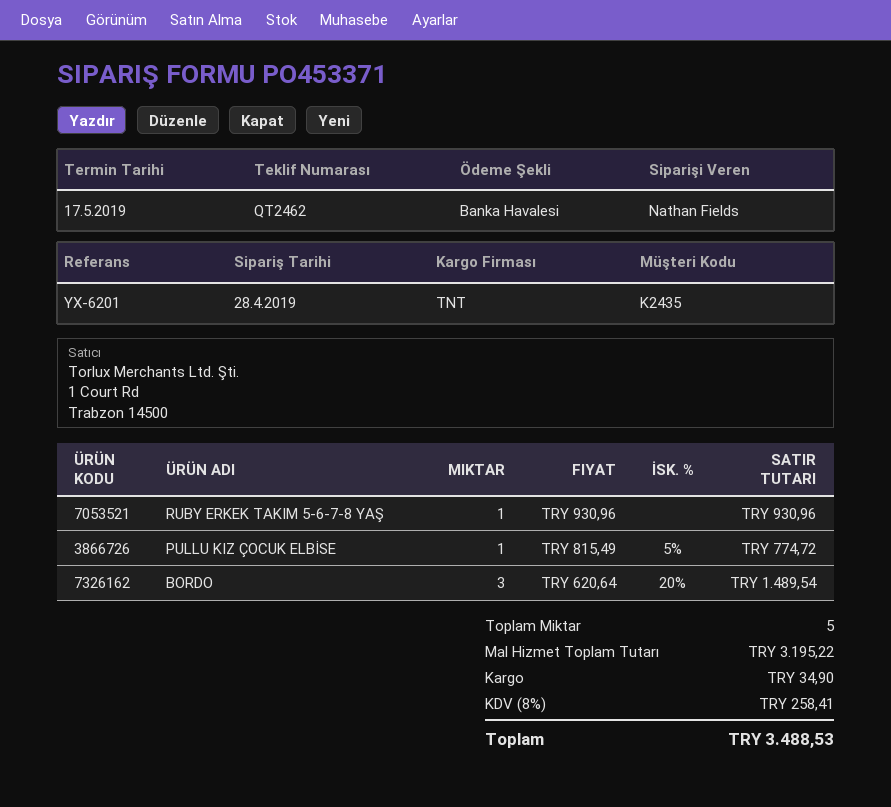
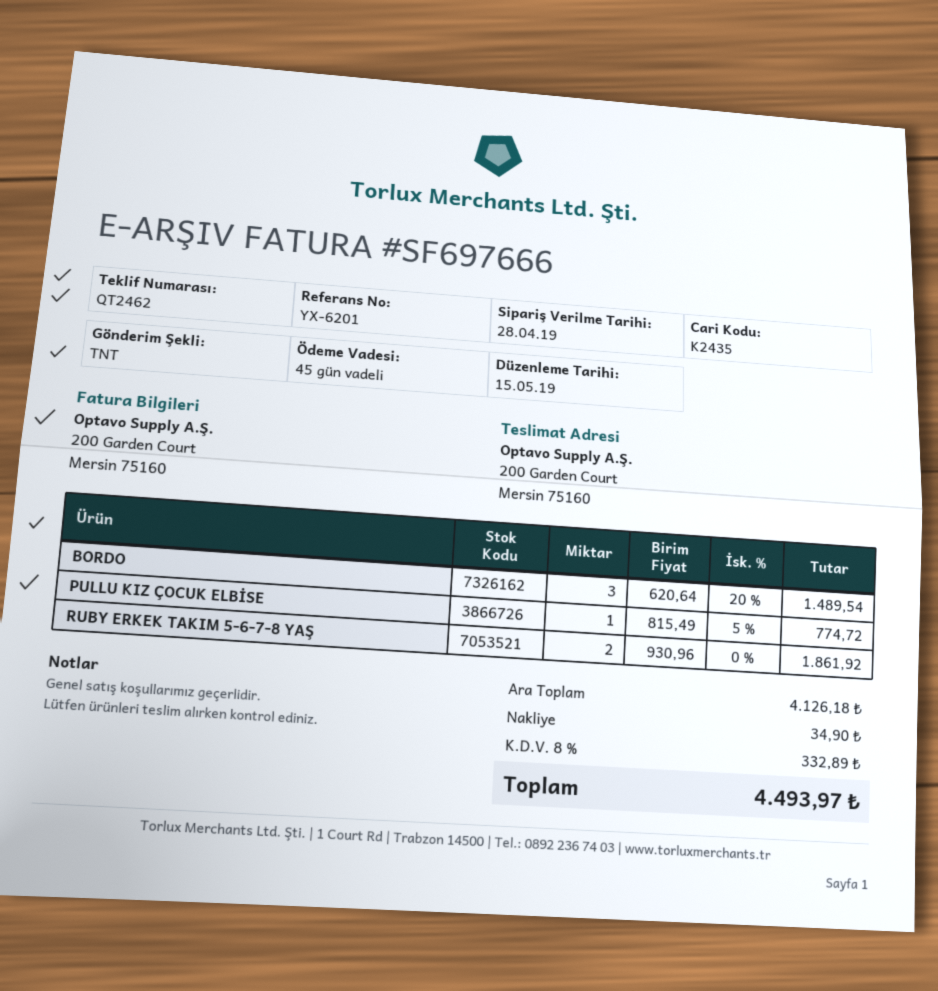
RUBY ERKEK TAKIM 5-6-7-8 YAŞ: 1 x 930.96 = 930.96 -> 2 x 930.96 = 1861.92
subtotal: 3195.22 -> 4126.18
tax: 8% = 258.41 -> 8% = 332.89
total: 3488.53 -> 4493.97

